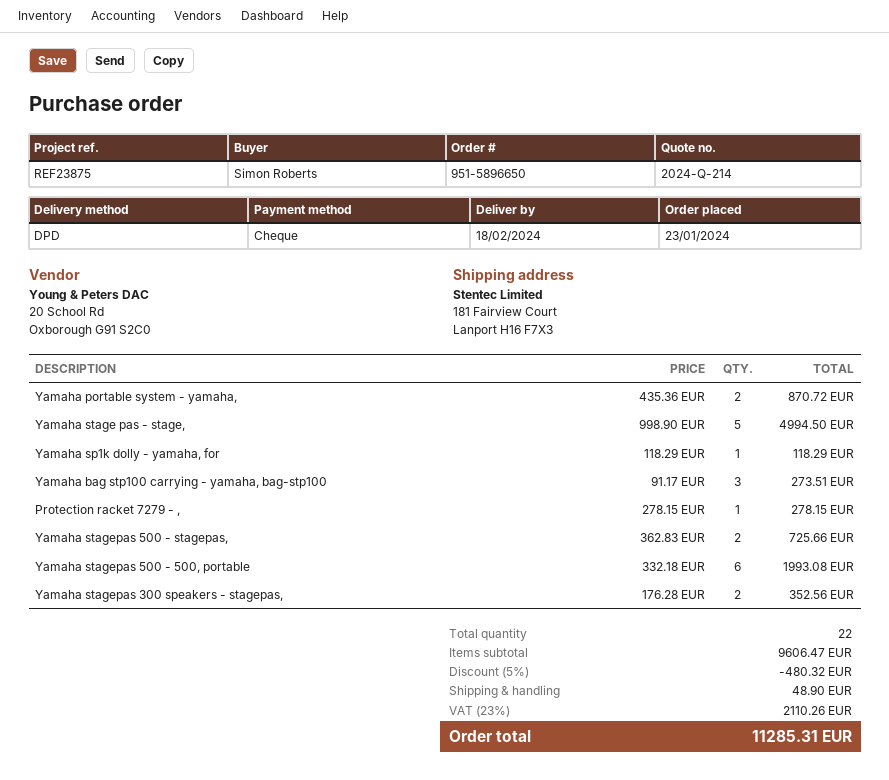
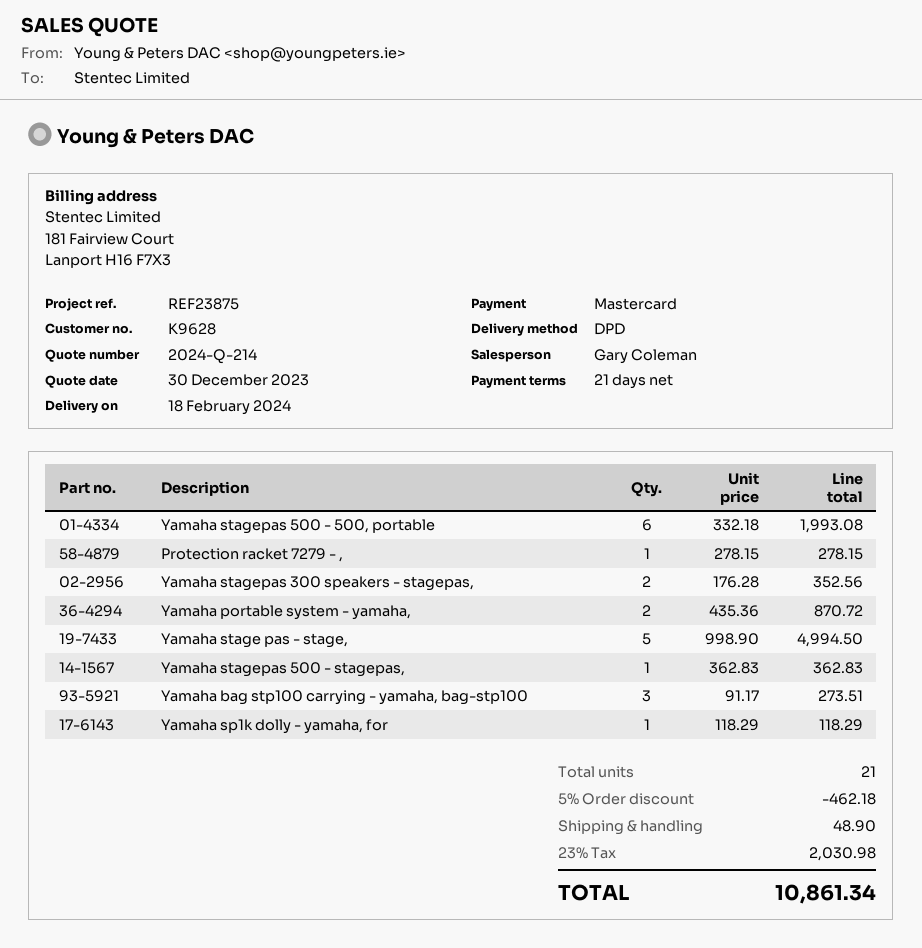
payment method: cheque -> Mastercard
Yamaha stagepas 500 - stagepas,: 2 x 362.83 = 725.66 -> 1 x 362.83 = 362.83
total quantity: 22 -> 21
discount: 5% = 480.32 -> 5% = 462.18
tax: 23% = 2110.26 -> 23% = 2030.98
total: 11285.31 -> 10861.34

